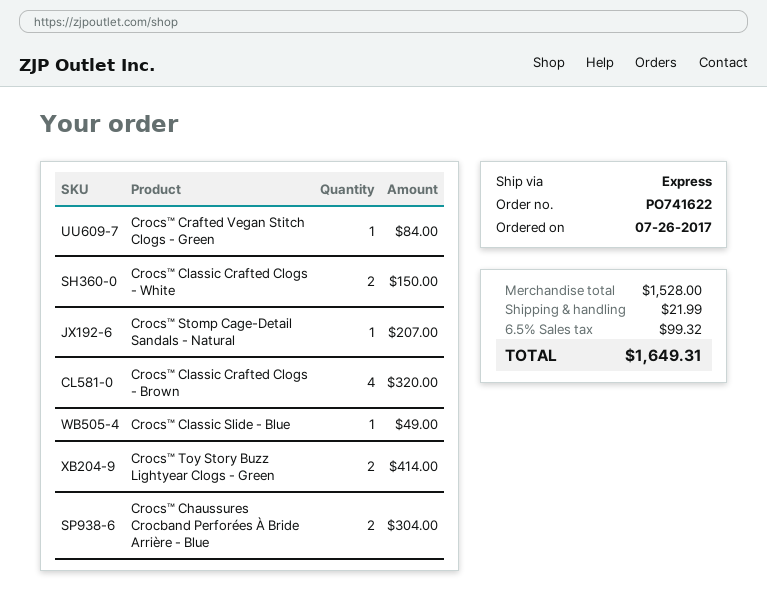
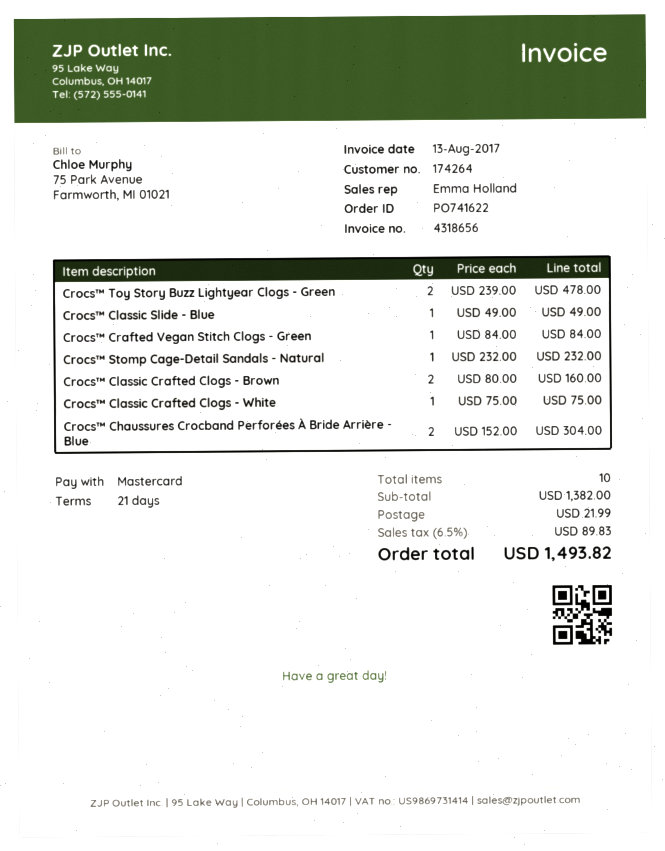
Crocs™ Classic Crafted Clogs - White: 2 for 150.00 -> 1 for 75.00
Crocs™ Stomp Cage-Detail Sandals - Natural: 1 for 207.00 -> 1 for 232.00
Crocs™ Classic Crafted Clogs - Brown: 4 for 320.00 -> 2 for 160.00
Crocs™ Toy Story Buzz Lightyear Clogs - Green: 2 for 414.00 -> 2 for 478.00
subtotal: 1528.00 -> 1382.00
tax: 6.5% = 99.32 -> 6.5% = 89.83
total: 1649.31 -> 1493.82

